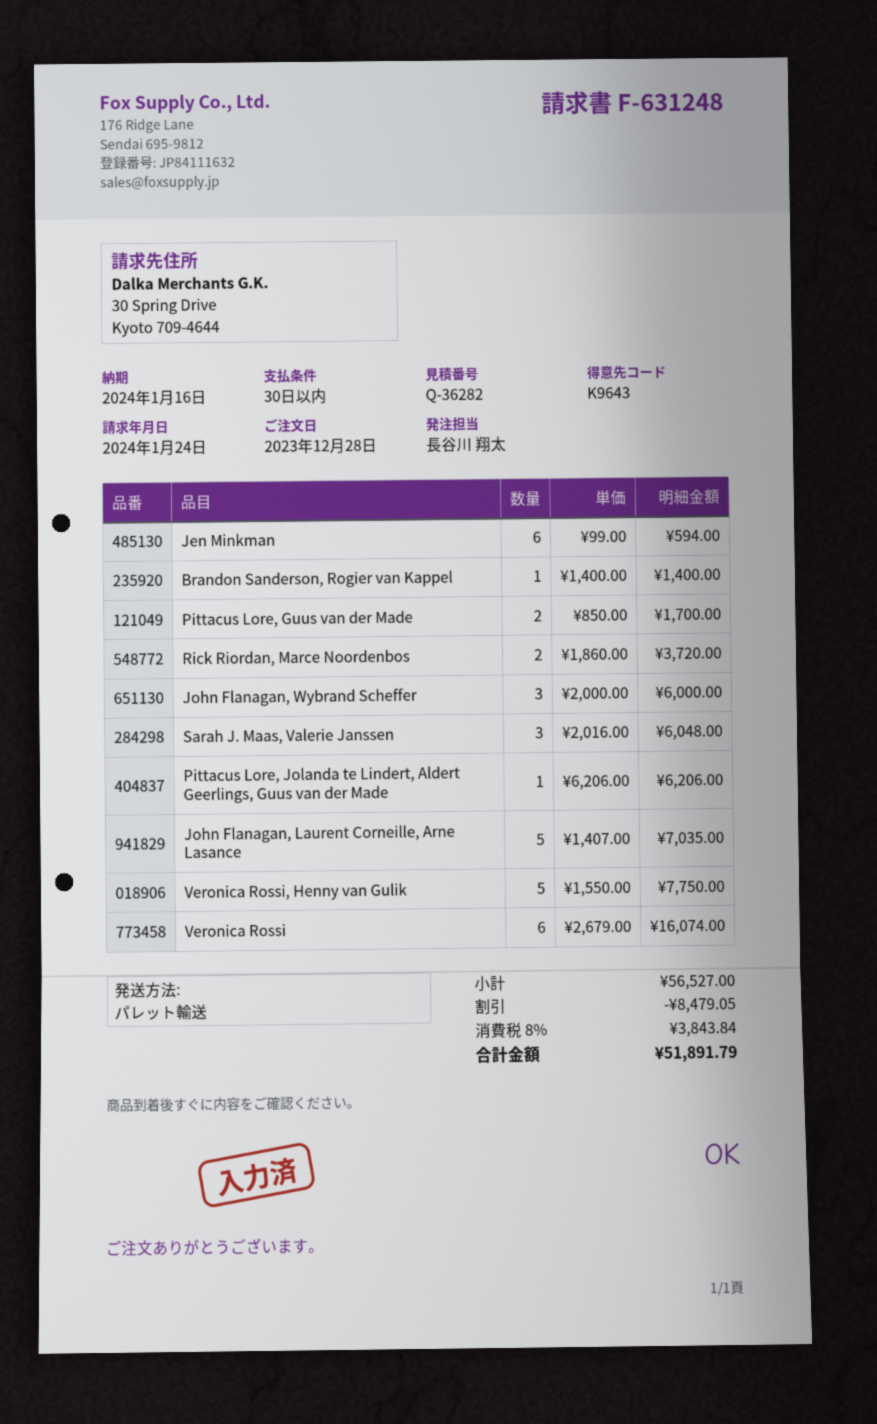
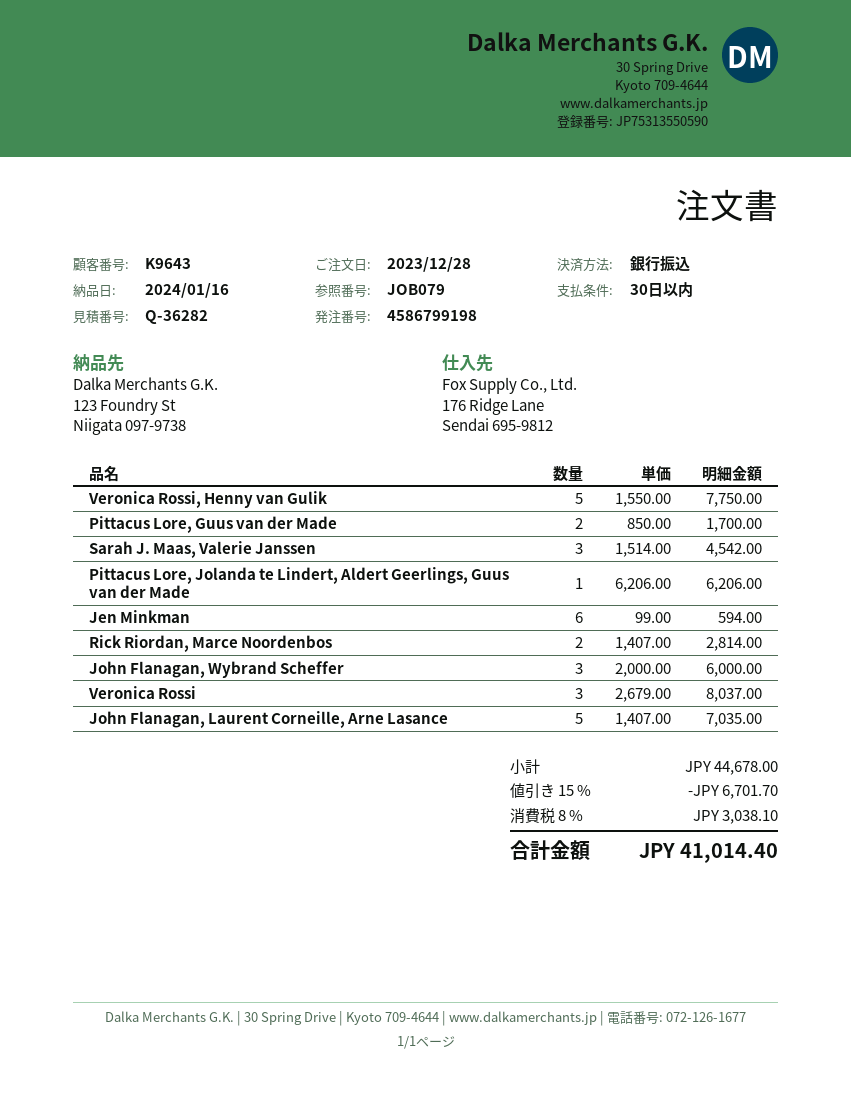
Brandon Sanderson, Rogier van Kappel: 1 x 1400.00 = 1400.00 -> none
Rick Riordan, Marce Noordenbos: 2 x 1860.00 = 3720.00 -> 2 x 1407.00 = 2814.00
Sarah J. Maas, Valerie Janssen: 3 x 2016.00 = 6048.00 -> 3 x 1514.00 = 4542.00
Veronica Rossi: 6 x 2679.00 = 16074.00 -> 3 x 2679.00 = 8037.00
subtotal: 56527.00 -> 44678.00
discount: 8479.05 -> 6701.70
tax: 8% = 3843.84 -> 8% = 3038.10
total: 51891.79 -> 41014.40

